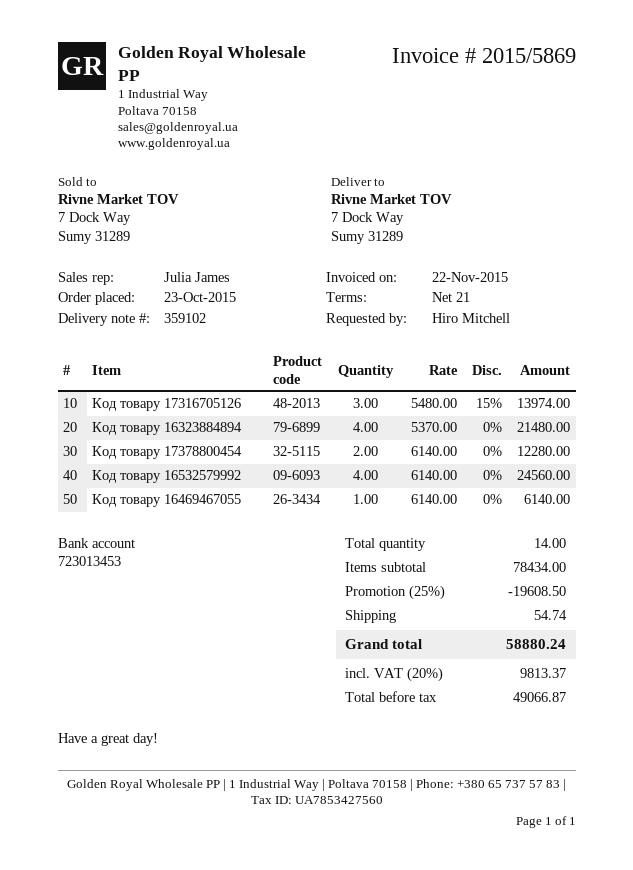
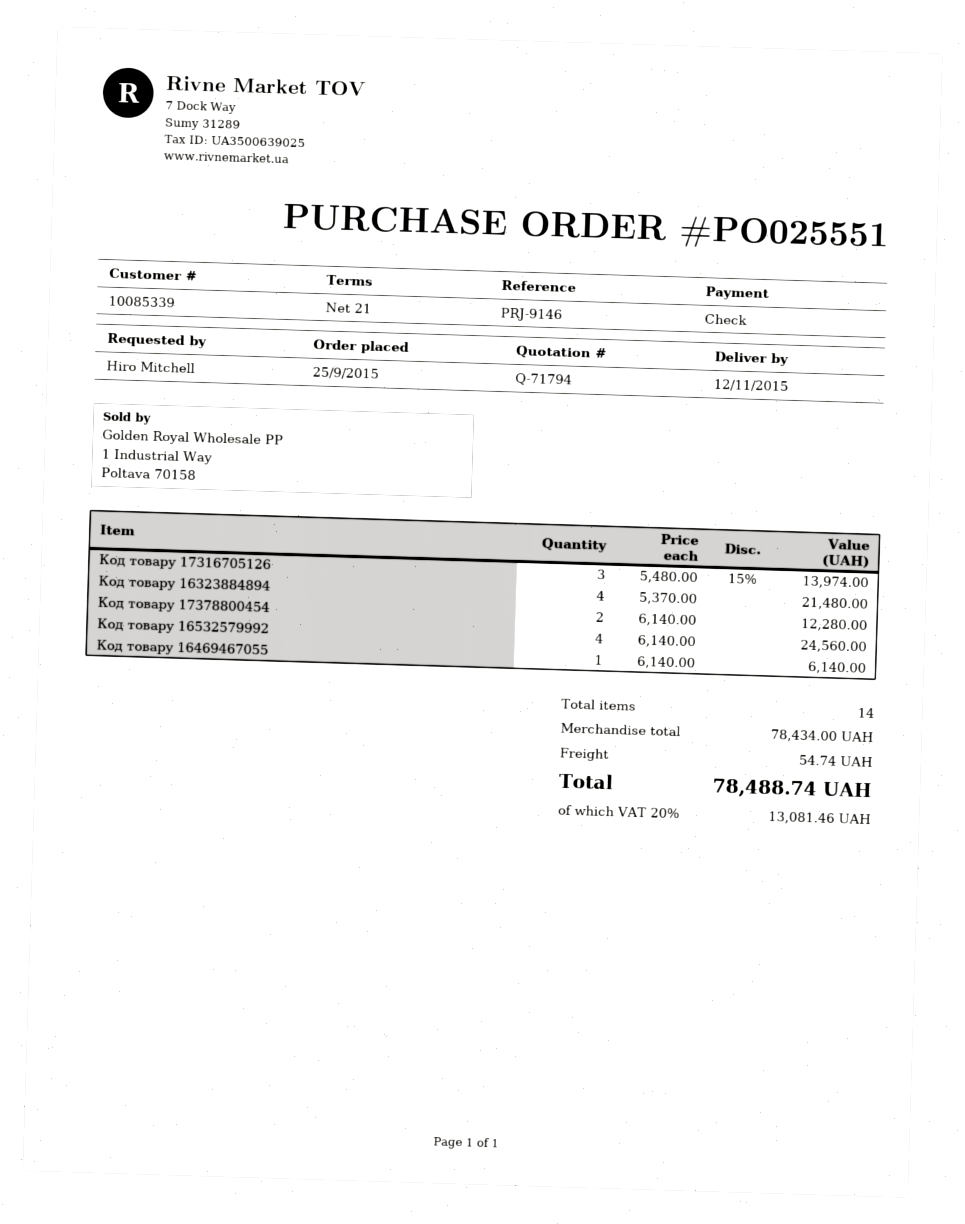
order date: 2015-10-23 -> 2015-09-25
discount: 25% = 19608.50 -> none
tax: 20% = 9813.37 -> 20% = 13081.46
total: 58880.24 -> 78488.74

